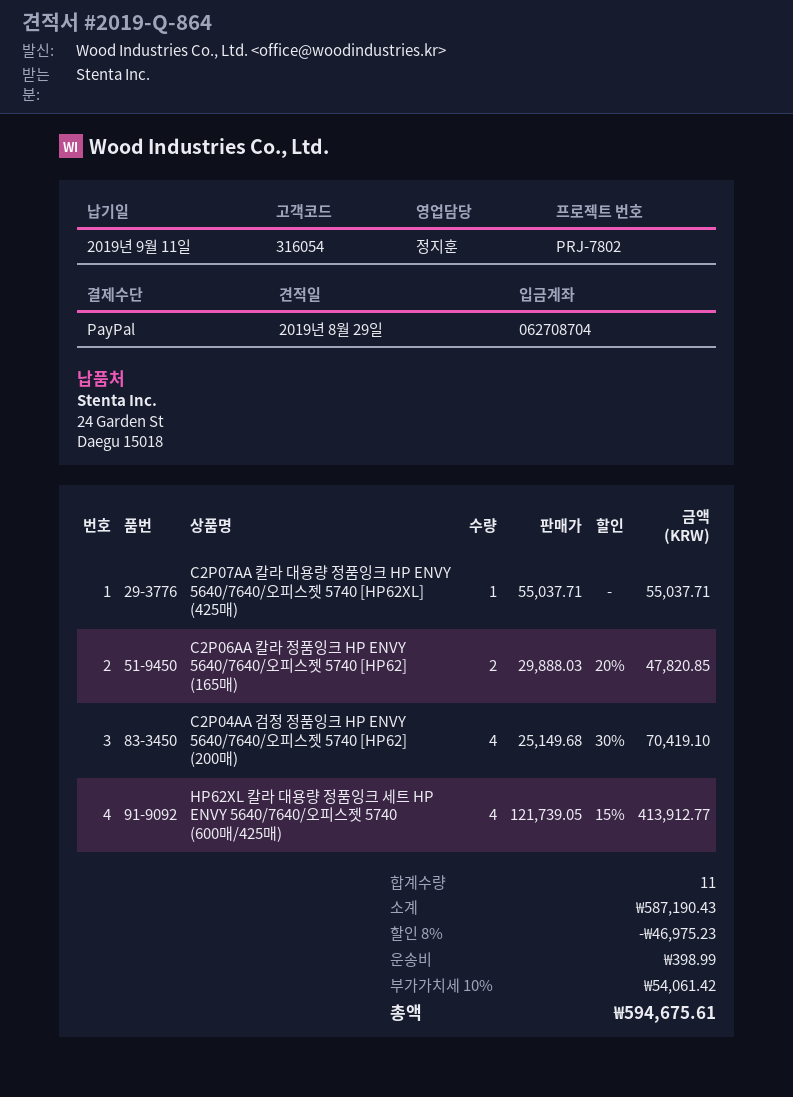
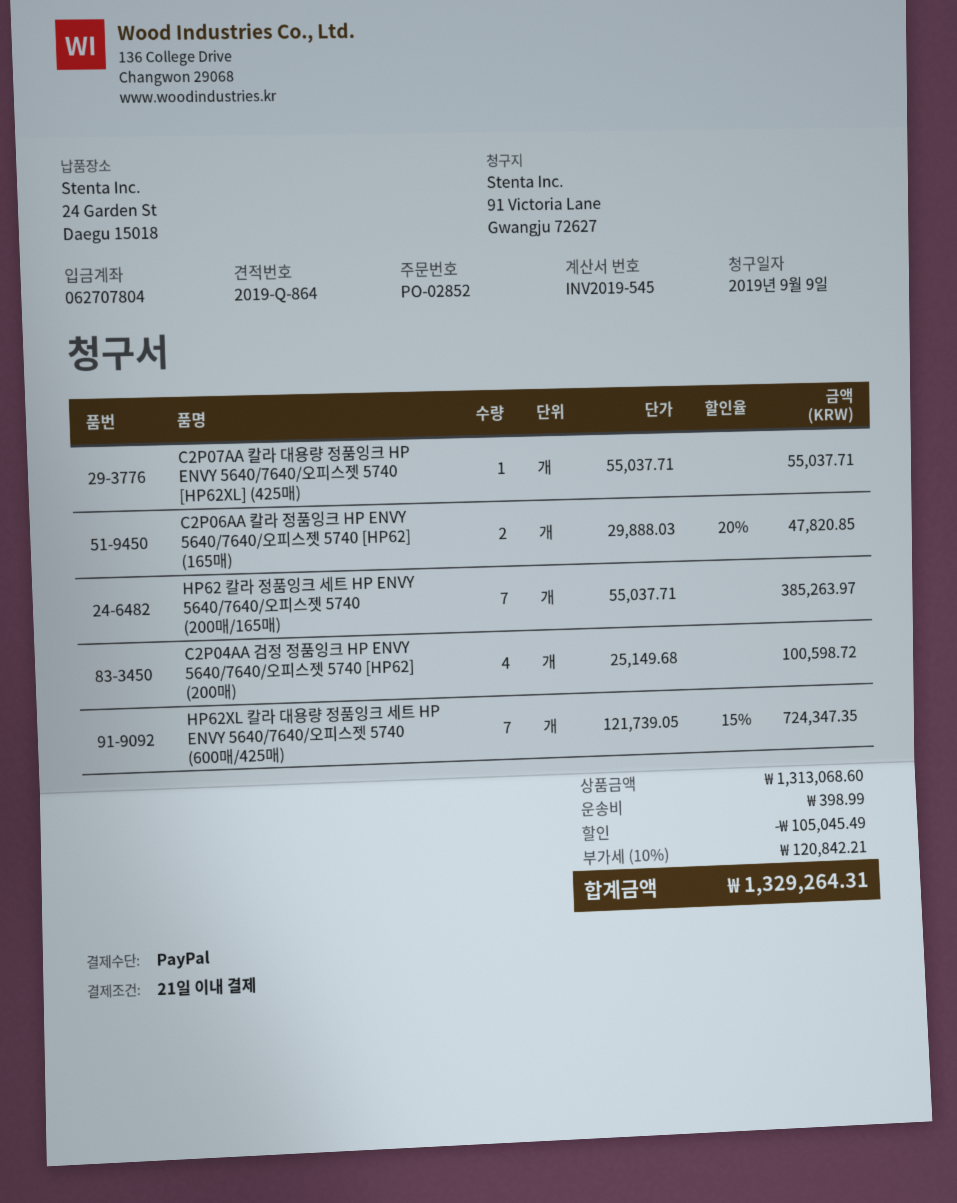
bank account: 062708704 -> 062707804
C2P04AA 검정 정품잉크 HP ENVY 5640/7640/오피스젯 5740 [HP62] (200매): 4 x 25149.68 - 30% = 70419.10 -> 4 x 25149.68 = 100598.72
HP62XL 칼라 대용량 정품잉크 세트 HP ENVY 5640/7640/오피스젯 5740 (600매/425매): 4 x 121739.05 - 15% = 413912.77 -> 7 x 121739.05 - 15% = 724347.35
HP62 칼라 정품잉크 세트 HP ENVY 5640/7640/오피스젯 5740 (200매/165매): none -> 7 x 55037.71 = 385263.97
subtotal: 587190.43 -> 1313068.60
discount: 46975.23 -> 105045.49
tax: 10% = 54061.42 -> 10% = 120842.21
total: 594675.61 -> 1329264.31

